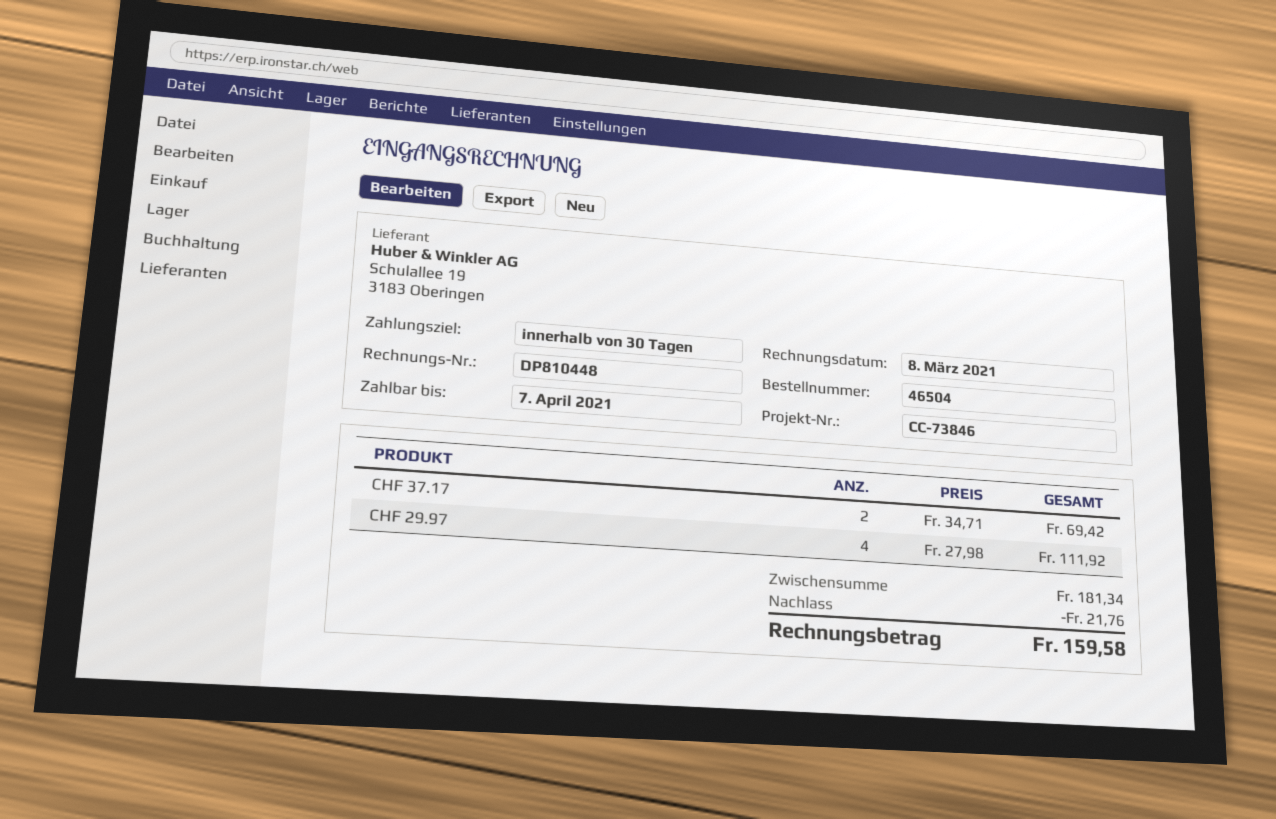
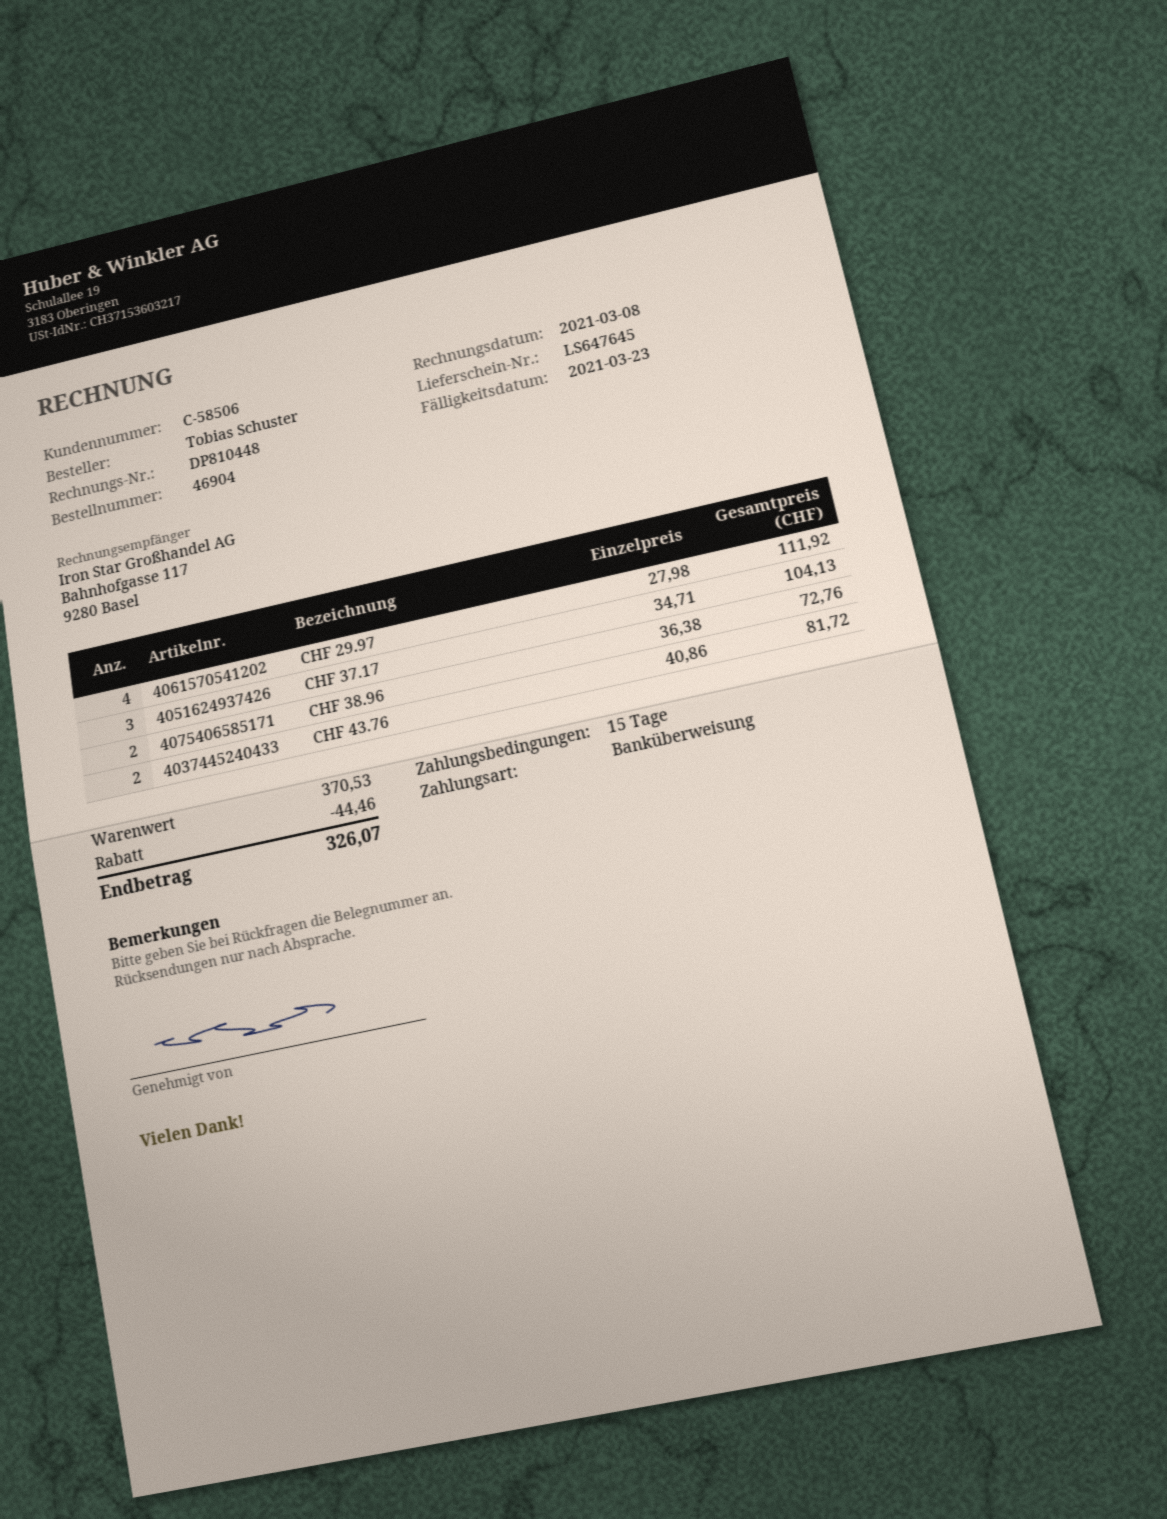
order number: 46504 -> 46904
payment terms: 30 days -> 15 days
due date: 2021-04-07 -> 2021-03-23
CHF 37.17: 2 x 34.71 = 69.42 -> 3 x 34.71 = 104.13
CHF 38.96: none -> 2 x 36.38 = 72.76
CHF 43.76: none -> 2 x 40.86 = 81.72
subtotal: 181.34 -> 370.53
discount: 21.76 -> 44.46
total: 159.58 -> 326.07

